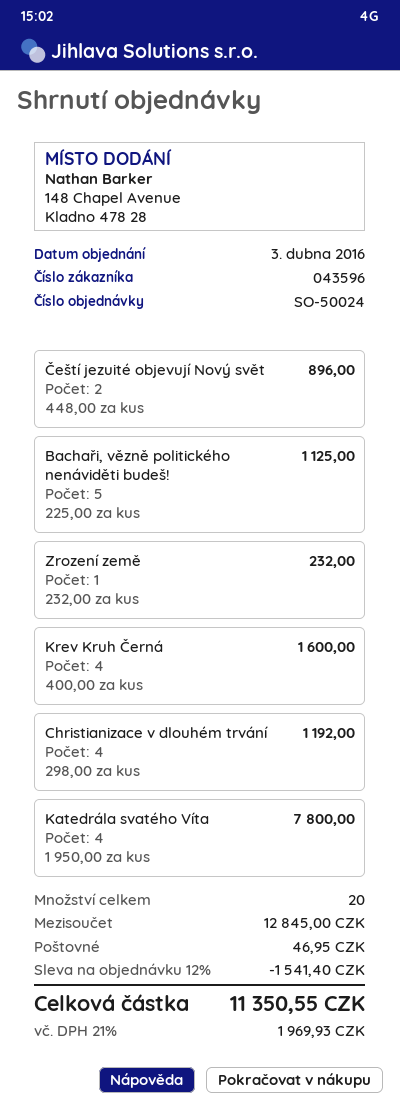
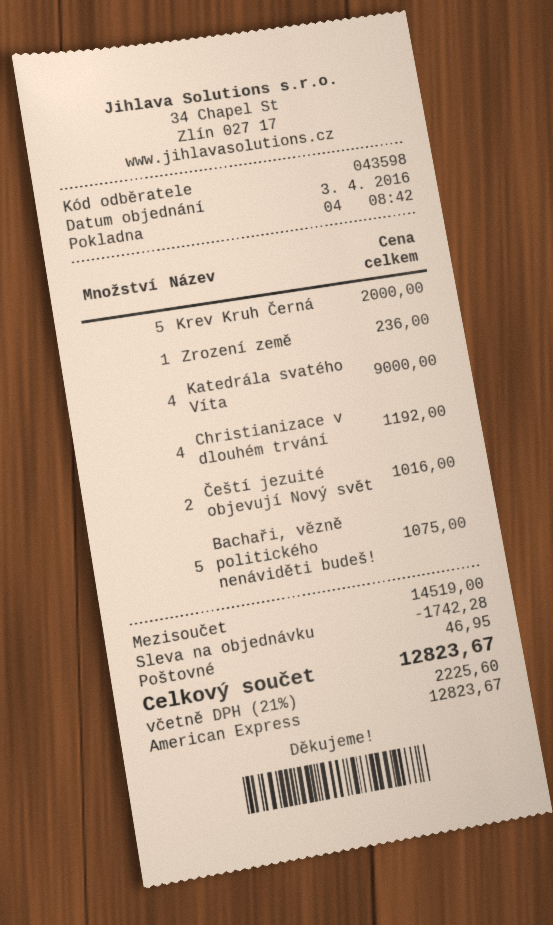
customer number: 043596 -> 043598
Čeští jezuité objevují Nový svět: 2 for 896.00 -> 2 for 1016.00
Bachaři, vězně politického nenáviděti budeš!: 5 for 1125.00 -> 5 for 1075.00
Zrození země: 1 for 232.00 -> 1 for 236.00
Krev Kruh Černá: 4 for 1600.00 -> 5 for 2000.00
Katedrála svatého Víta: 4 for 7800.00 -> 4 for 9000.00
subtotal: 12845.00 -> 14519.00
discount: 1541.40 -> 1742.28
tax: 21% = 1969.93 -> 21% = 2225.60
total: 11350.55 -> 12823.67

